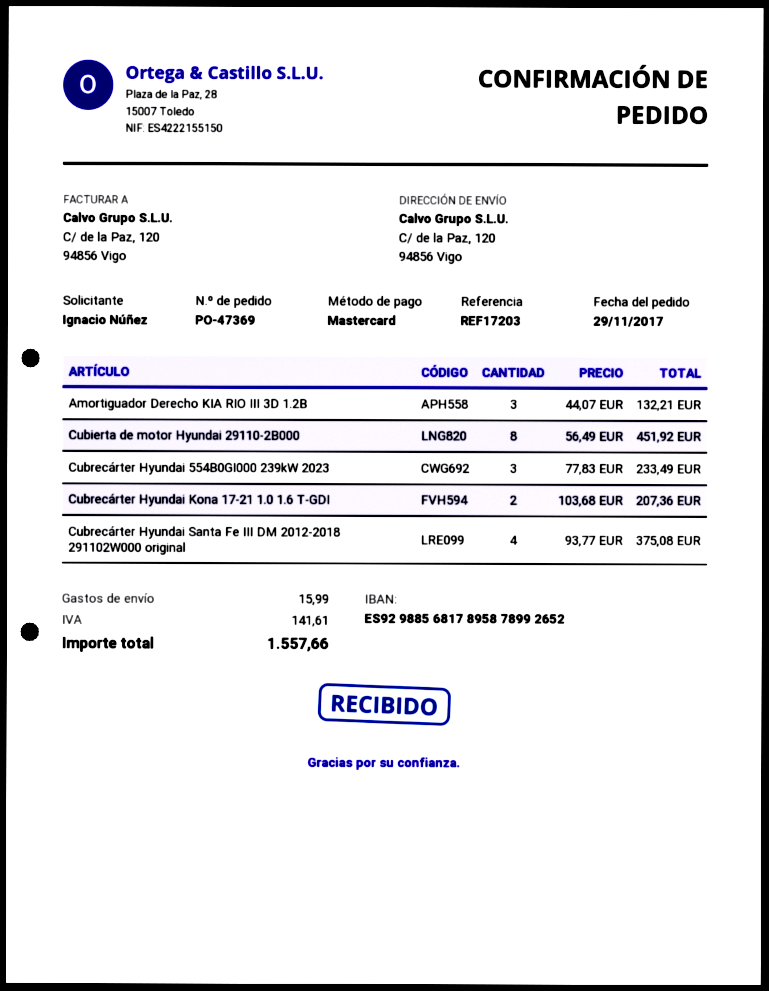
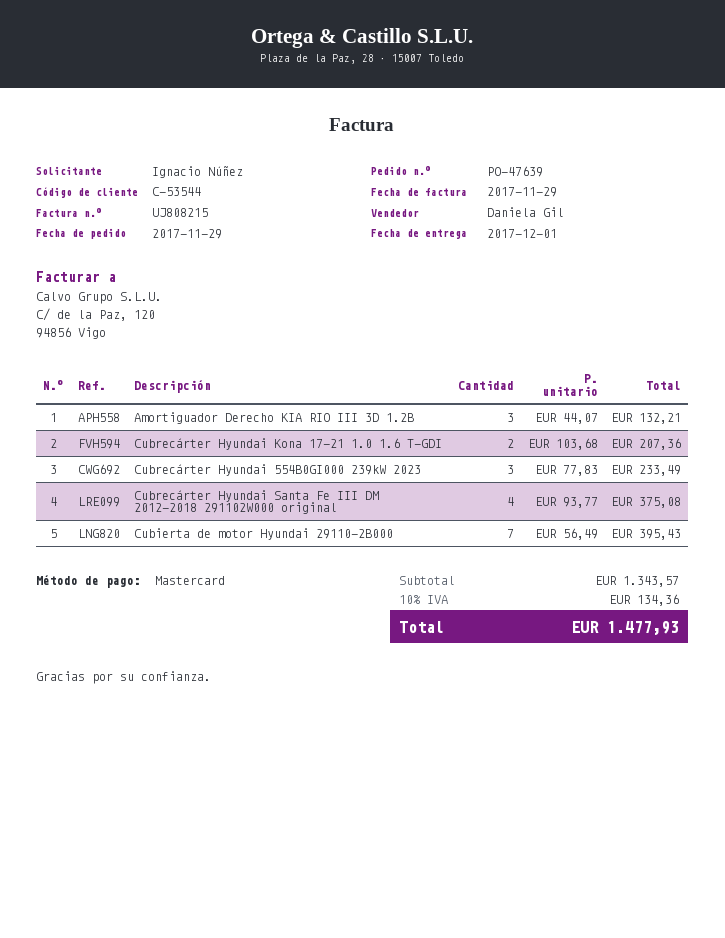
order number: PO-47369 -> PO-47639
Cubierta de motor Hyundai 29110-2B000: 8 x 56.49 = 451.92 -> 7 x 56.49 = 395.43
shipping: 15.99 -> none
tax: 141.61 -> 134.36
total: 1557.66 -> 1477.93

